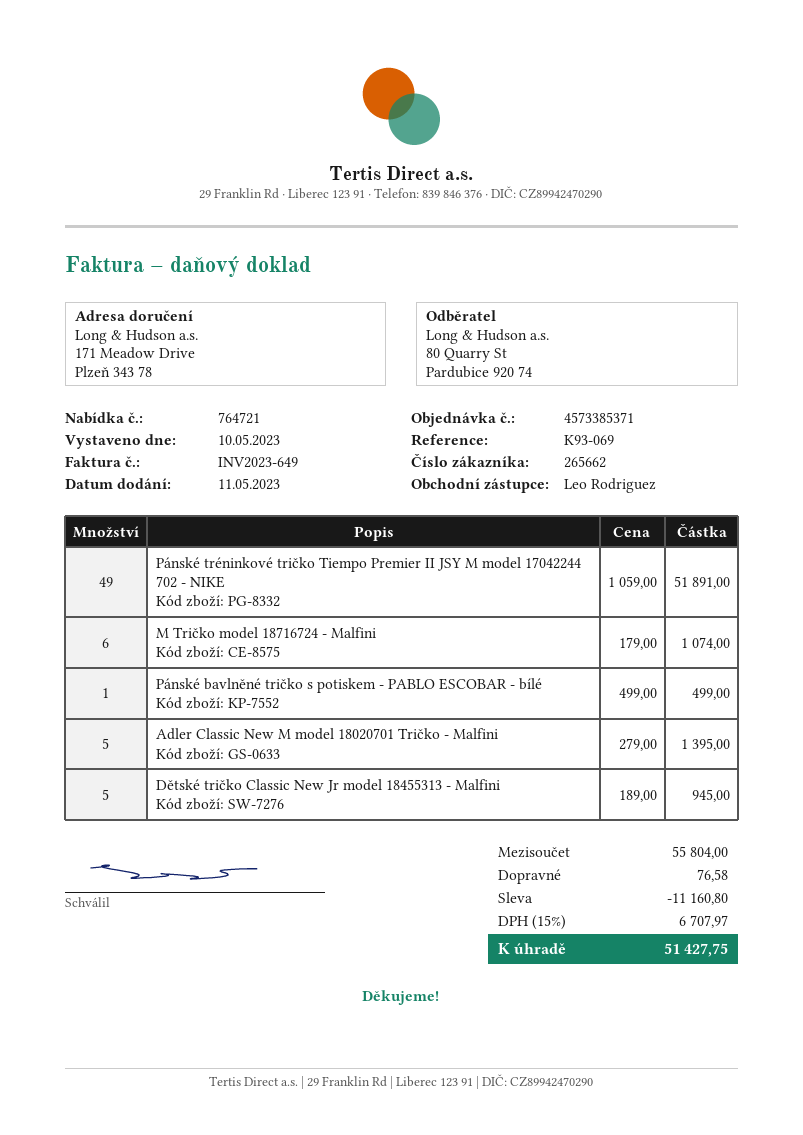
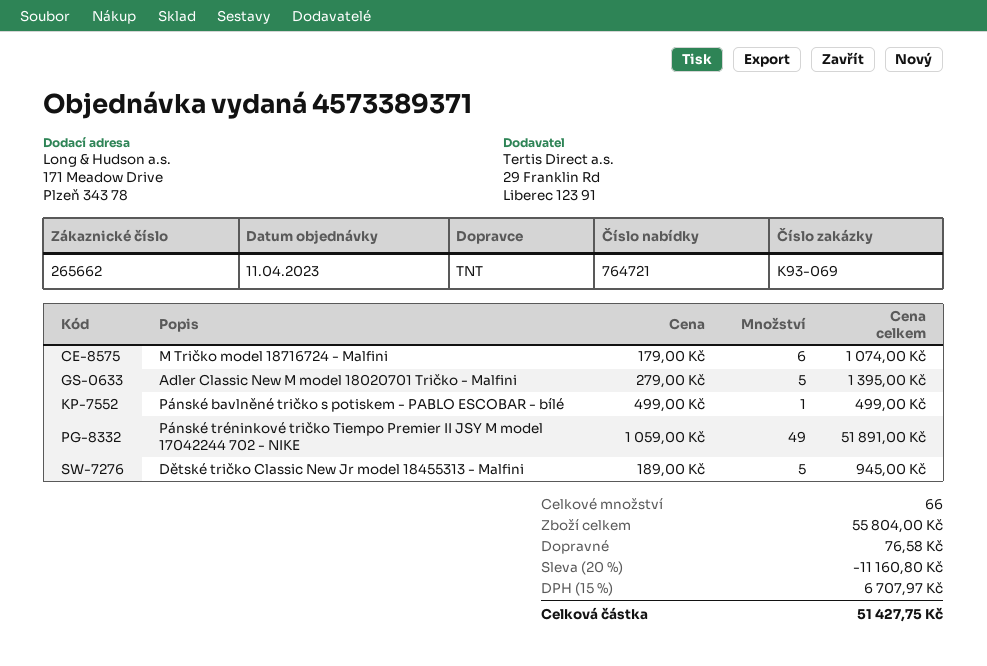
order number: 4573385371 -> 4573389371

